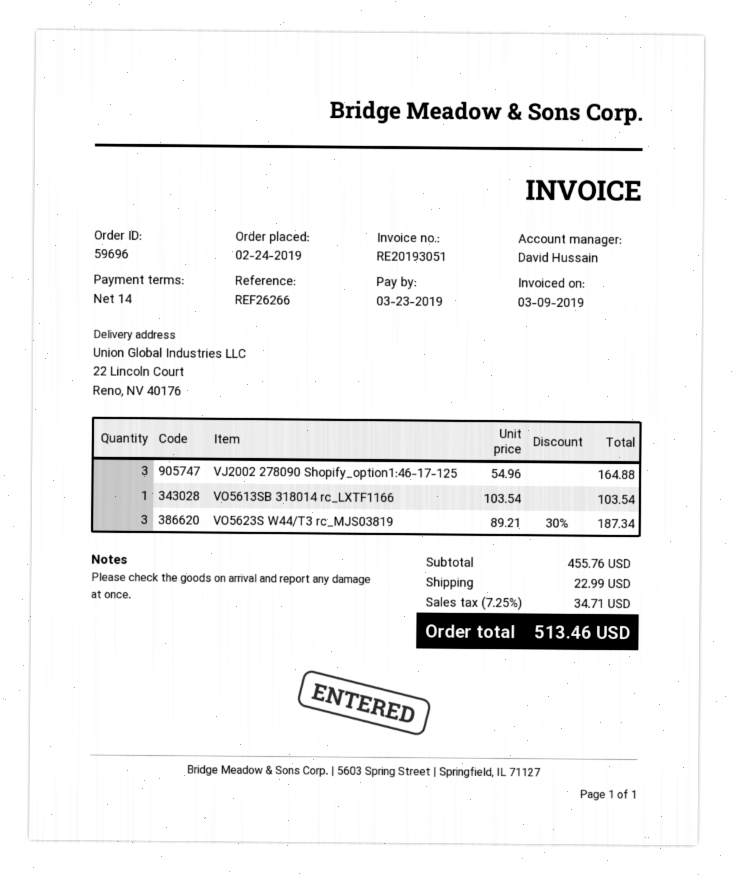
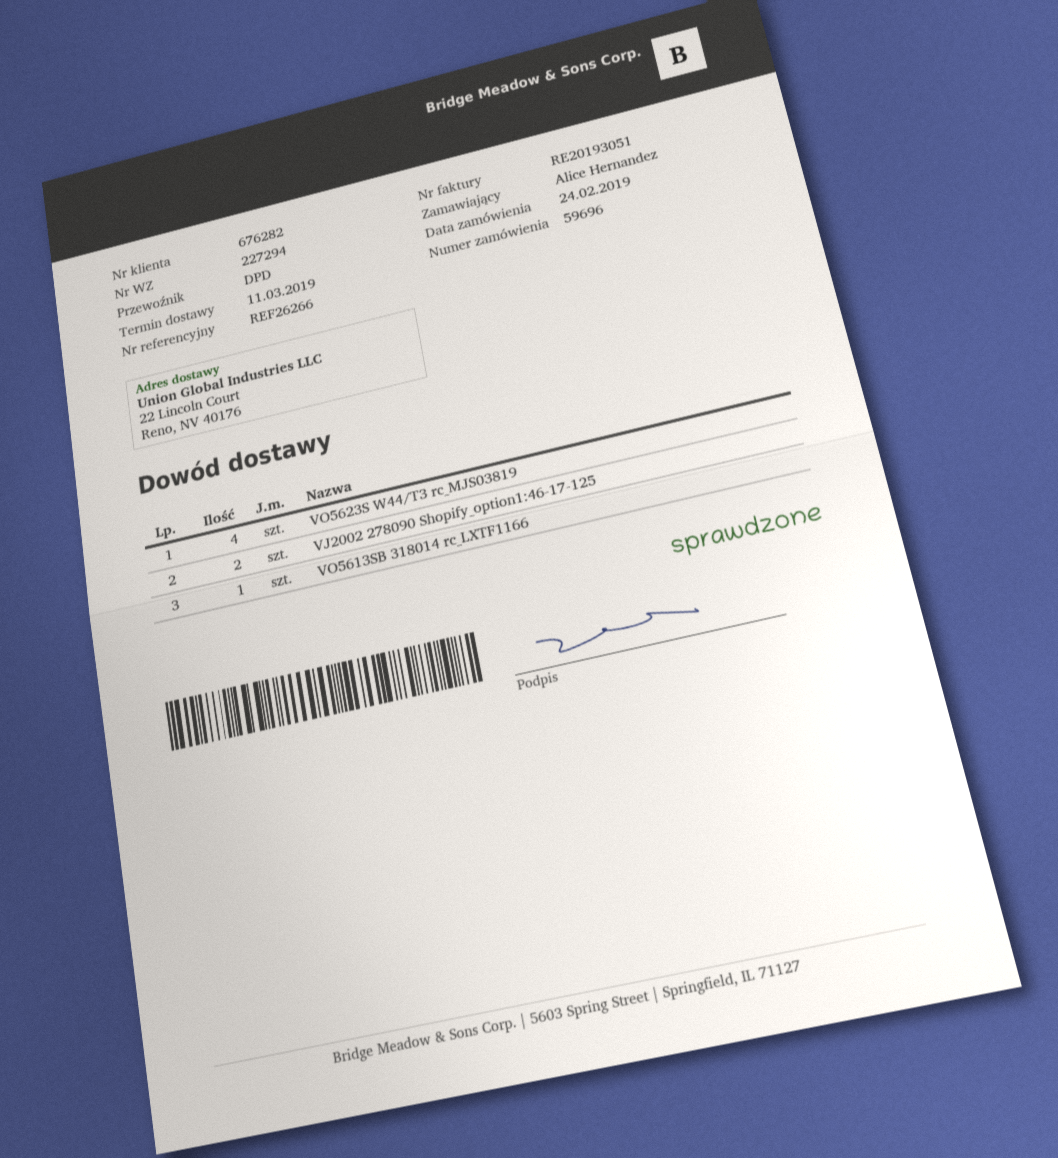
VJ2002 278090 Shopify_option1:46-17-125: 3 -> 2
VO5623S W44/T3 rc_MJS03819: 3 -> 4

